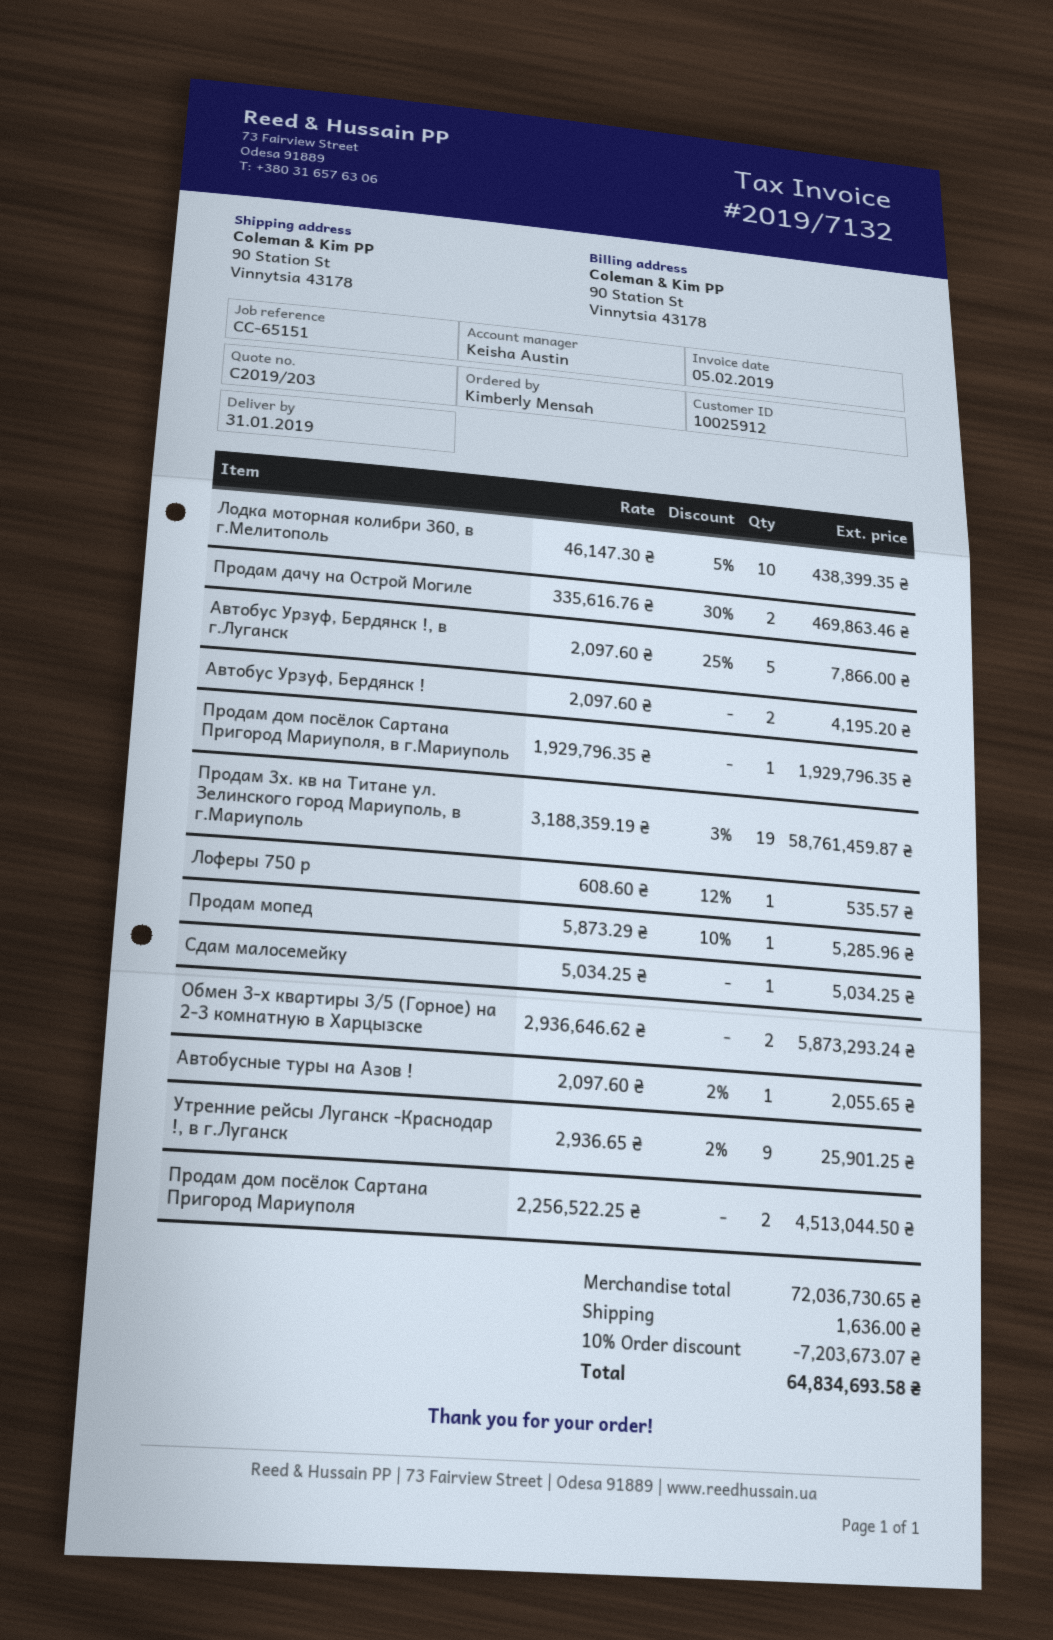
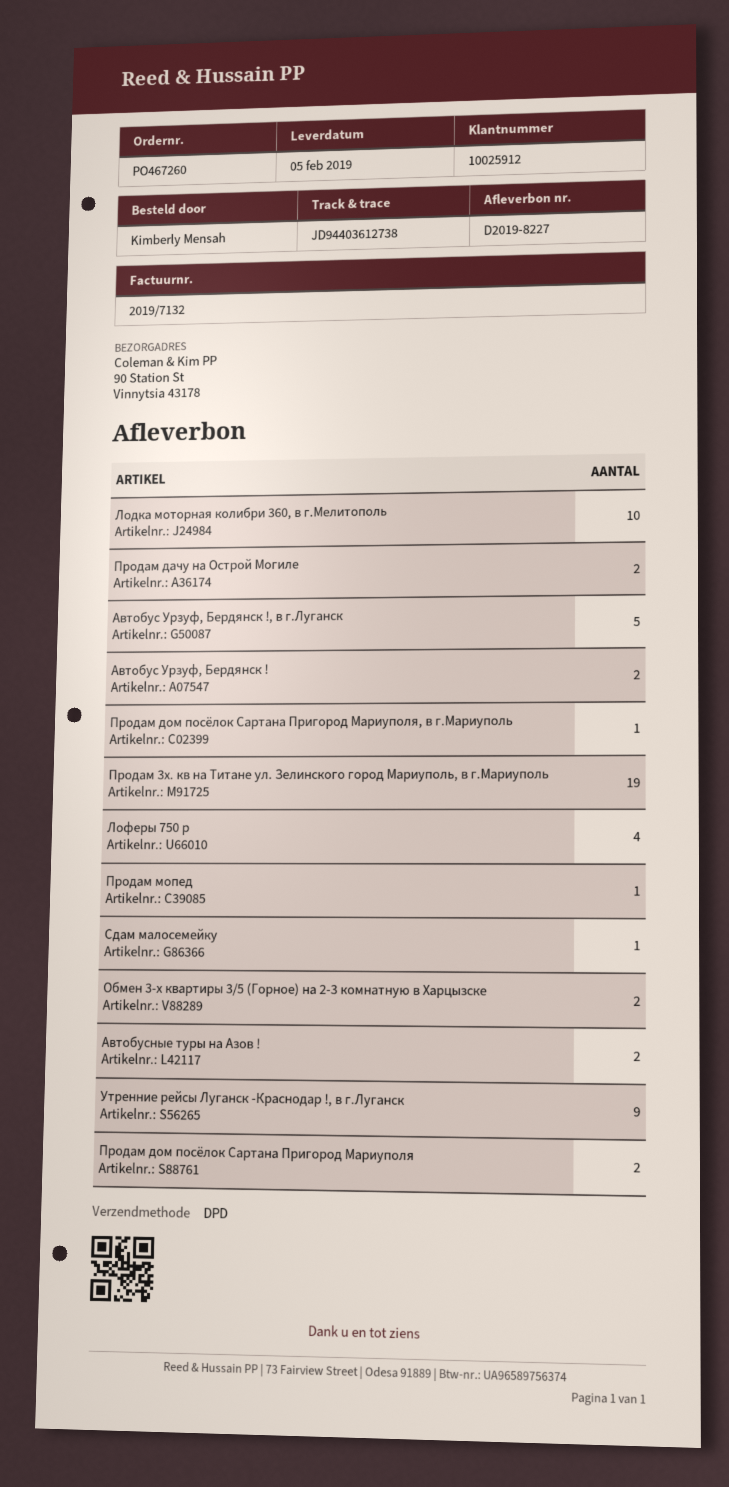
delivery date: 2019-01-31 -> 2019-02-05
Лоферы 750 р: 1 -> 4
Автобусные туры на Азов !: 1 -> 2

